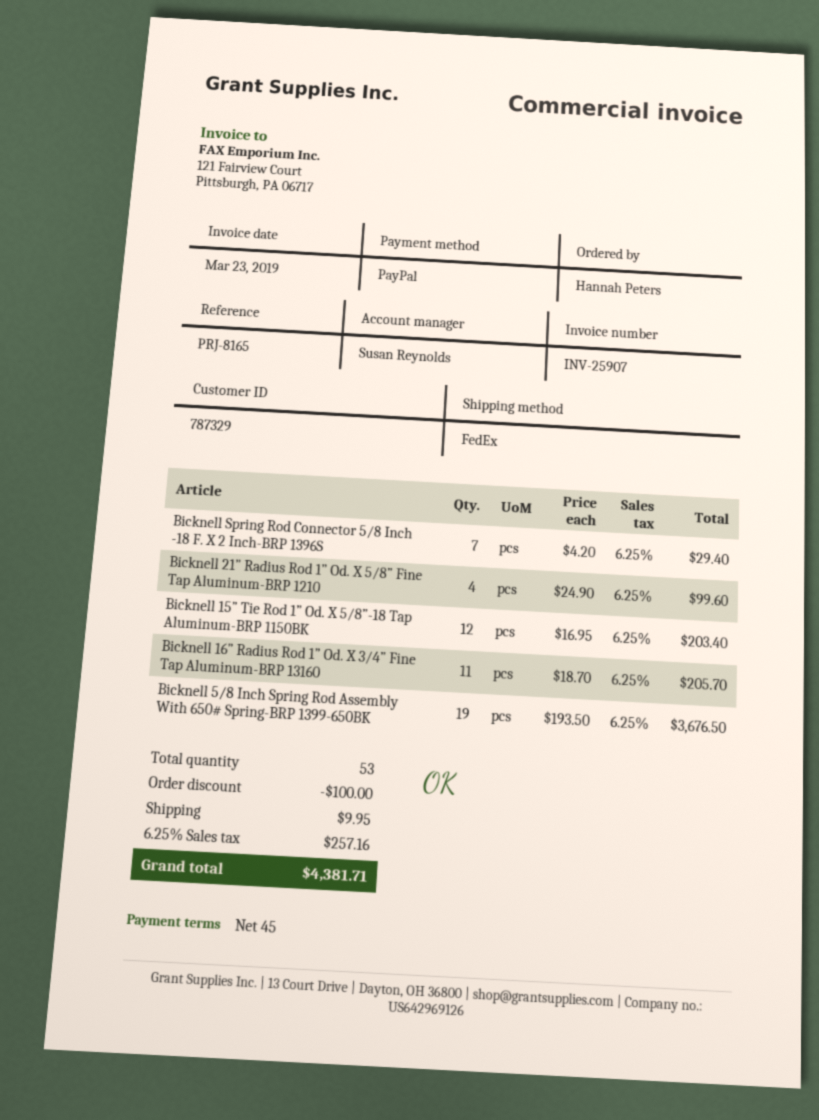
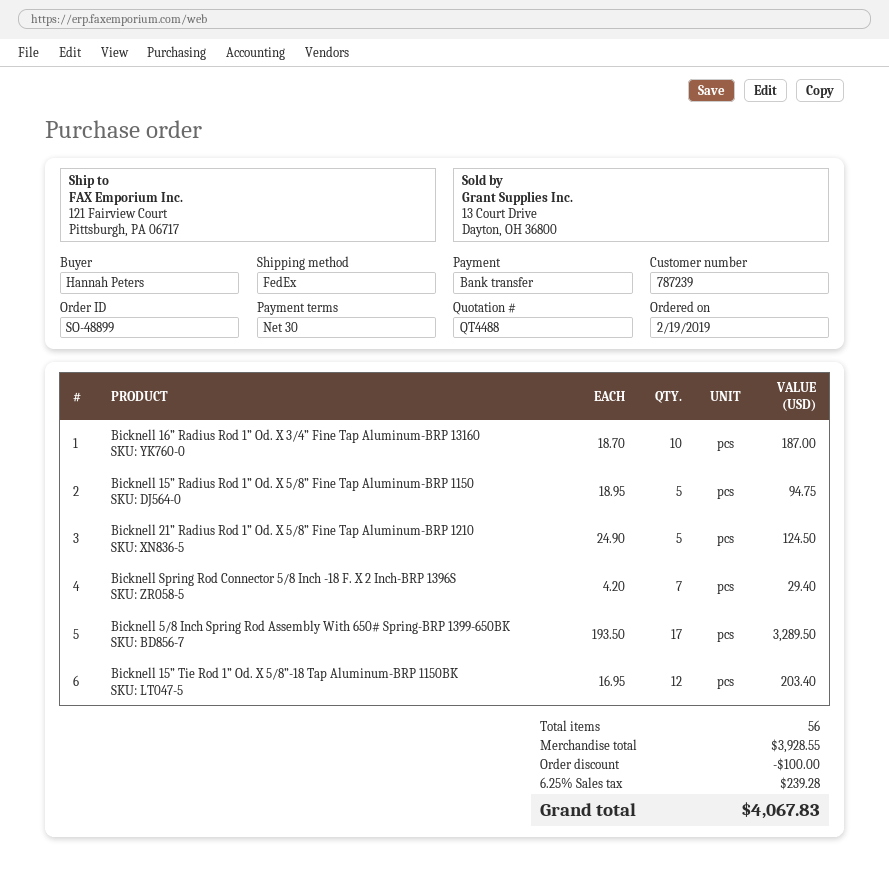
payment terms: 45 days -> 30 days
customer number: 787329 -> 787239
payment method: PayPal -> bank transfer
Bicknell 21” Radius Rod 1” Od. X 5/8” Fine Tap Aluminum-BRP 1210: 4 x 24.90 = 99.60 -> 5 x 24.90 = 124.50
Bicknell 16” Radius Rod 1” Od. X 3/4” Fine Tap Aluminum-BRP 13160: 11 x 18.70 = 205.70 -> 10 x 18.70 = 187.00
Bicknell 5/8 Inch Spring Rod Assembly With 650# Spring-BRP 1399-650BK: 19 x 193.50 = 3676.50 -> 17 x 193.50 = 3289.50
Bicknell 15” Radius Rod 1” Od. X 5/8” Fine Tap Aluminum-BRP 1150: none -> 5 x 18.95 = 94.75
total quantity: 53 -> 56
shipping: 9.95 -> none
tax: 6.25% = 257.16 -> 6.25% = 239.28
total: 4381.71 -> 4067.83

